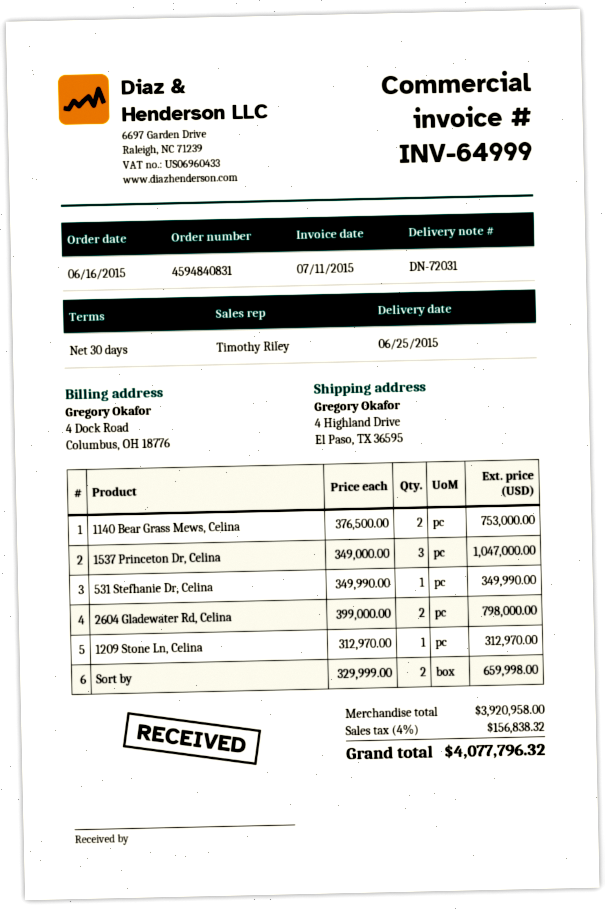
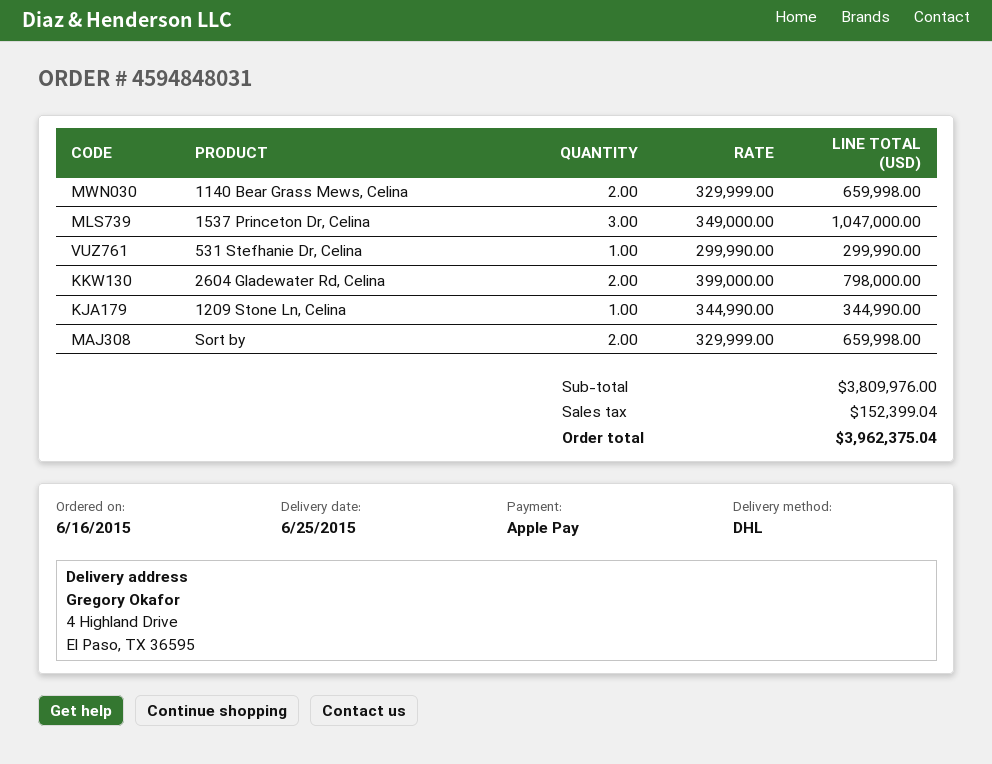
order number: 4594840831 -> 4594848031
1140 Bear Grass Mews, Celina: 2 x 376500.00 = 753000.00 -> 2 x 329999.00 = 659998.00
531 Stefhanie Dr, Celina: 1 x 349990.00 = 349990.00 -> 1 x 299990.00 = 299990.00
1209 Stone Ln, Celina: 1 x 312970.00 = 312970.00 -> 1 x 344990.00 = 344990.00
subtotal: 3920958.00 -> 3809976.00
tax: 156838.32 -> 152399.04
total: 4077796.32 -> 3962375.04

